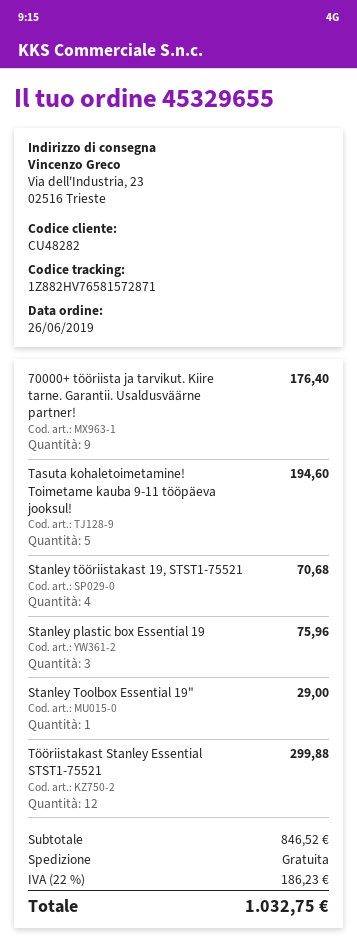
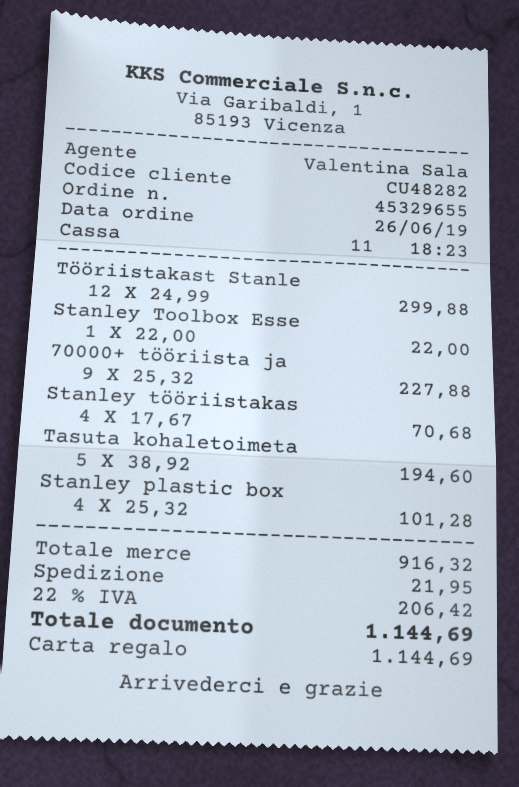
70000+ tööriista ja tarvikut. Kiire tarne. Garantii. Usaldusväärne partner!: 9 for 176.40 -> 9 for 227.88
Stanley plastic box Essential 19: 3 for 75.96 -> 4 for 101.28
Stanley Toolbox Essential 19": 1 for 29.00 -> 1 for 22.00
subtotal: 846.52 -> 916.32
shipping: 0.00 -> 21.95
tax: 22% = 186.23 -> 22% = 206.42
total: 1032.75 -> 1144.69

